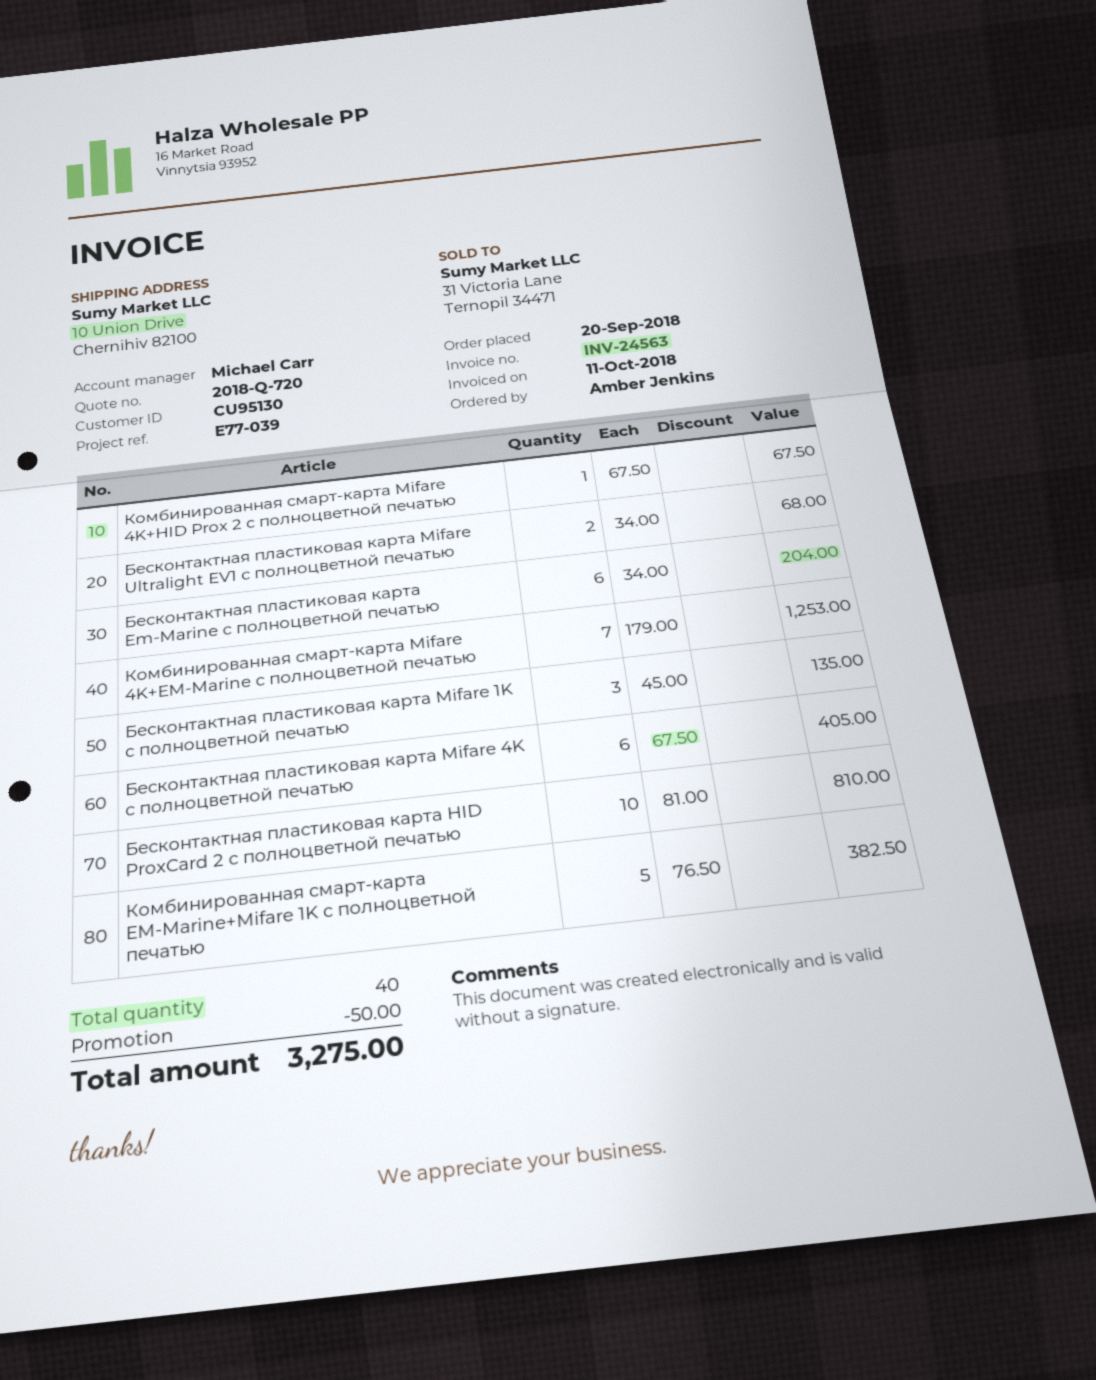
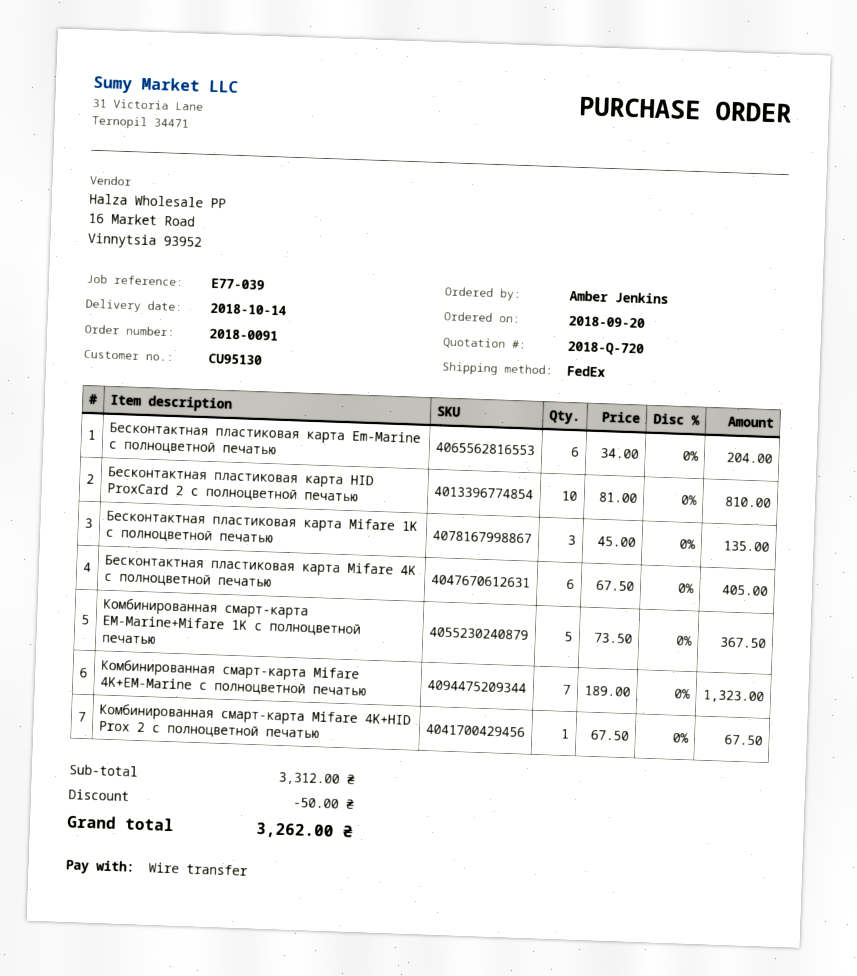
Бесконтактная пластиковая карта Mifare Ultralight EV1 с полноцветной печатью: 2 x 34.00 = 68.00 -> none
Комбинированная смарт-карта Mifare 4K+EM-Marine с полноцветной печатью: 7 x 179.00 = 1253.00 -> 7 x 189.00 = 1323.00
Комбинированная смарт-карта EM-Marine+Mifare 1K с полноцветной печатью: 5 x 76.50 = 382.50 -> 5 x 73.50 = 367.50
total: 3275.00 -> 3262.00

